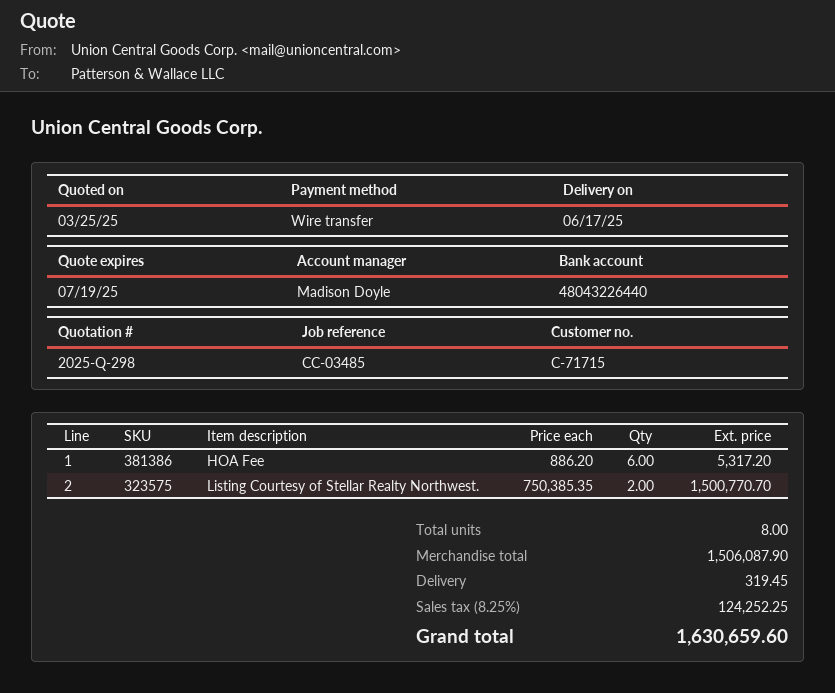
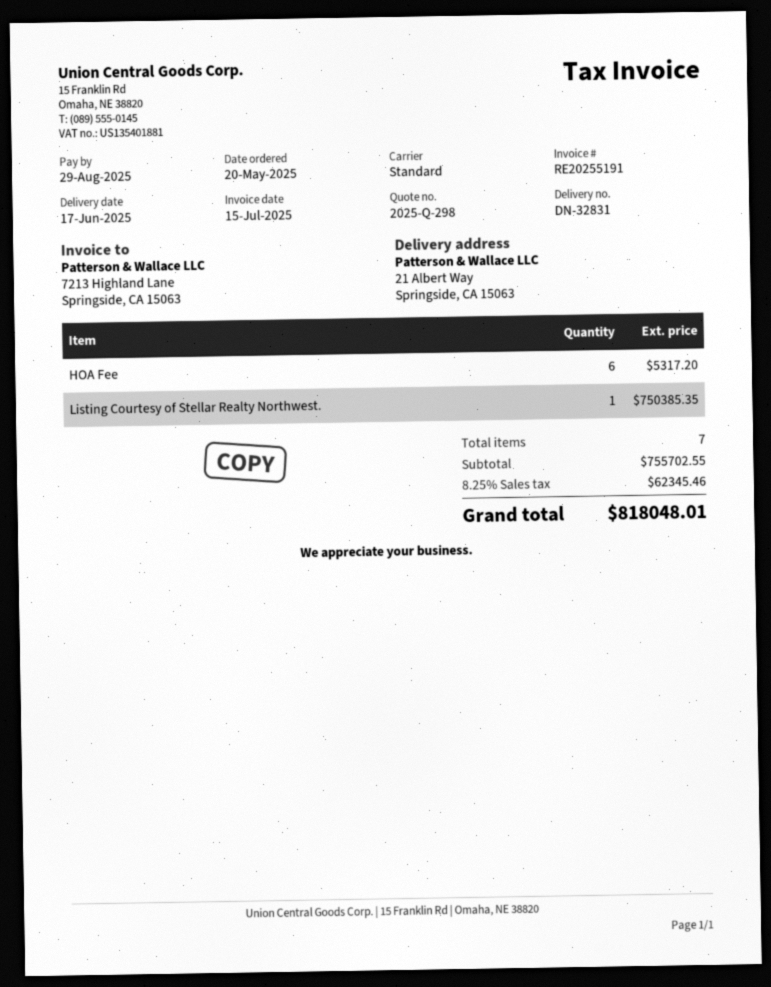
Listing Courtesy of Stellar Realty Northwest.: 2 for 1500770.70 -> 1 for 750385.35
total quantity: 8 -> 7
subtotal: 1506087.90 -> 755702.55
shipping: 319.45 -> none
tax: 8.25% = 124252.25 -> 8.25% = 62345.46
total: 1630659.60 -> 818048.01

